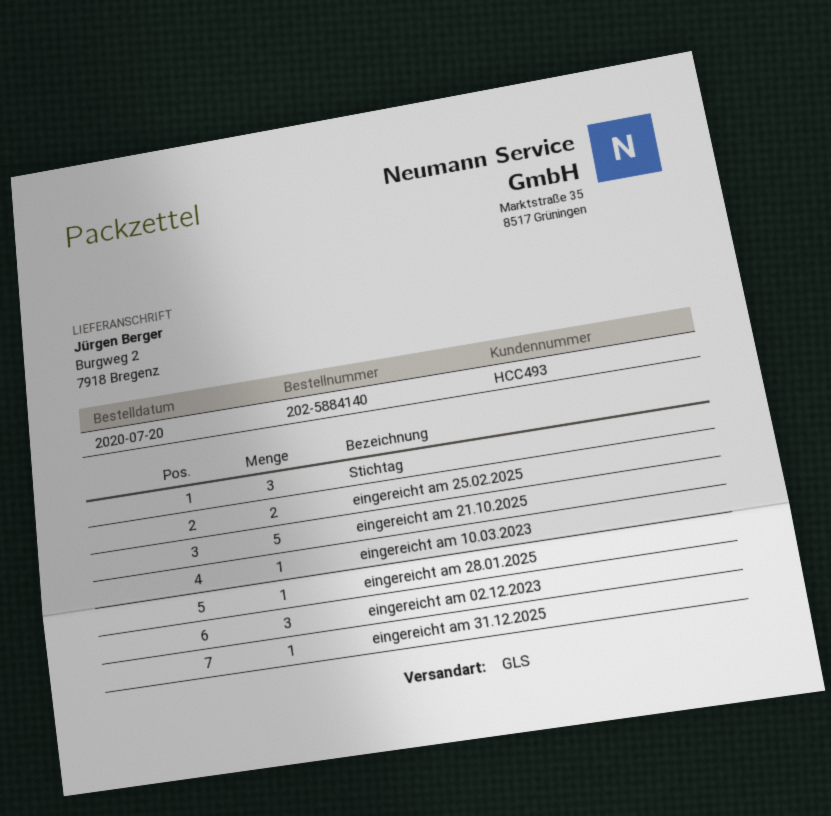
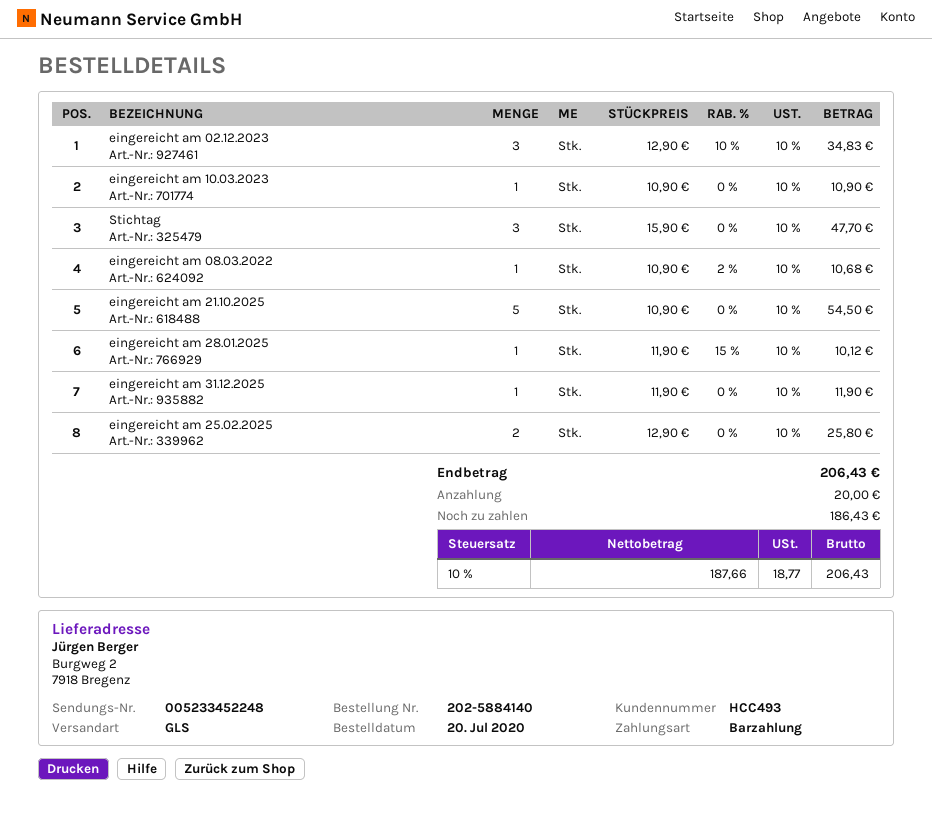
eingereicht am 08.03.2022: none -> 1

